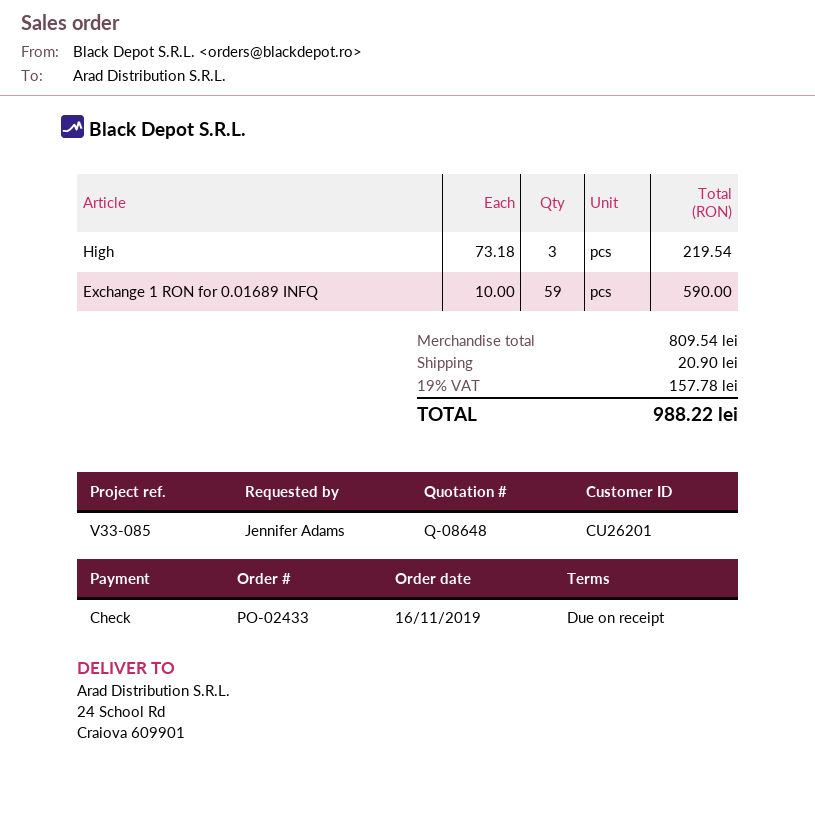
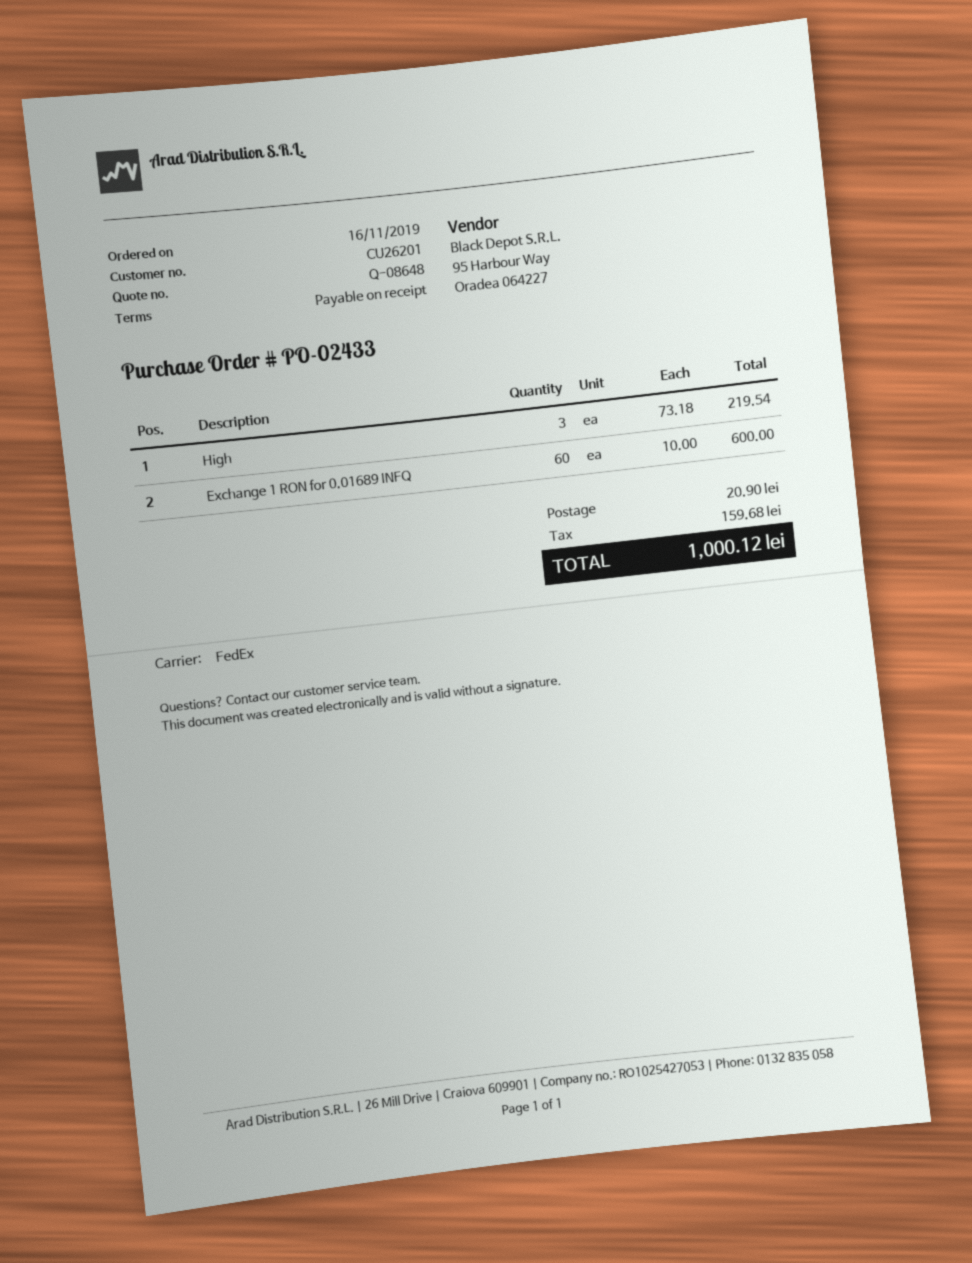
Exchange 1 RON for 0.01689 INFQ: 59 x 10.00 = 590.00 -> 60 x 10.00 = 600.00
tax: 157.78 -> 159.68
total: 988.22 -> 1000.12

